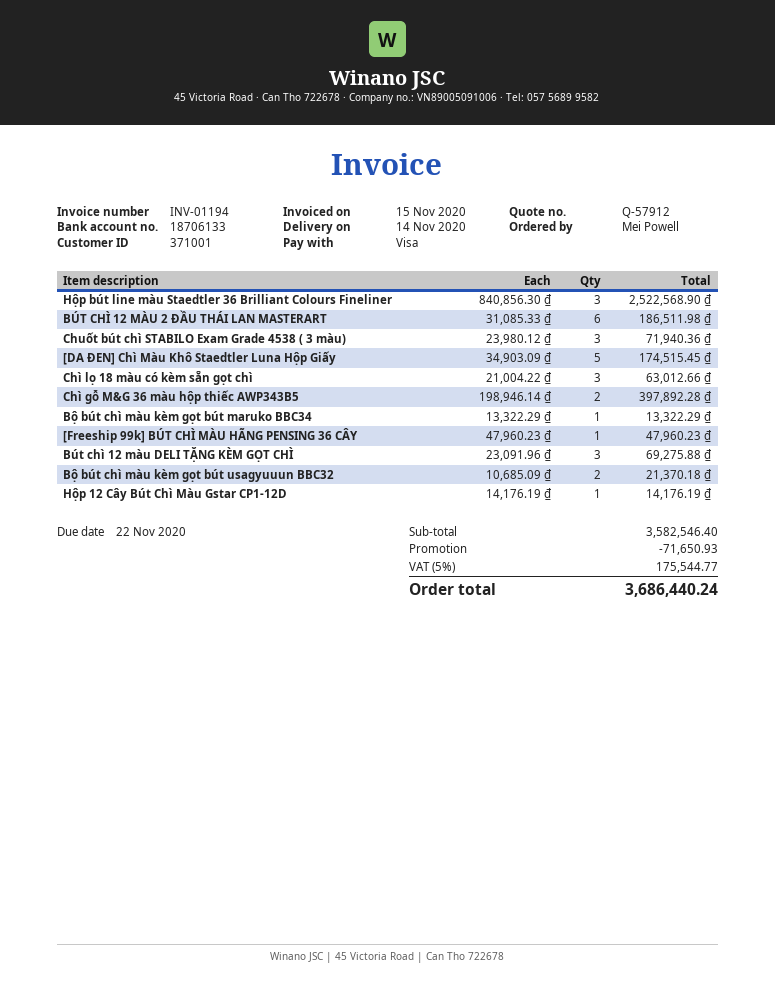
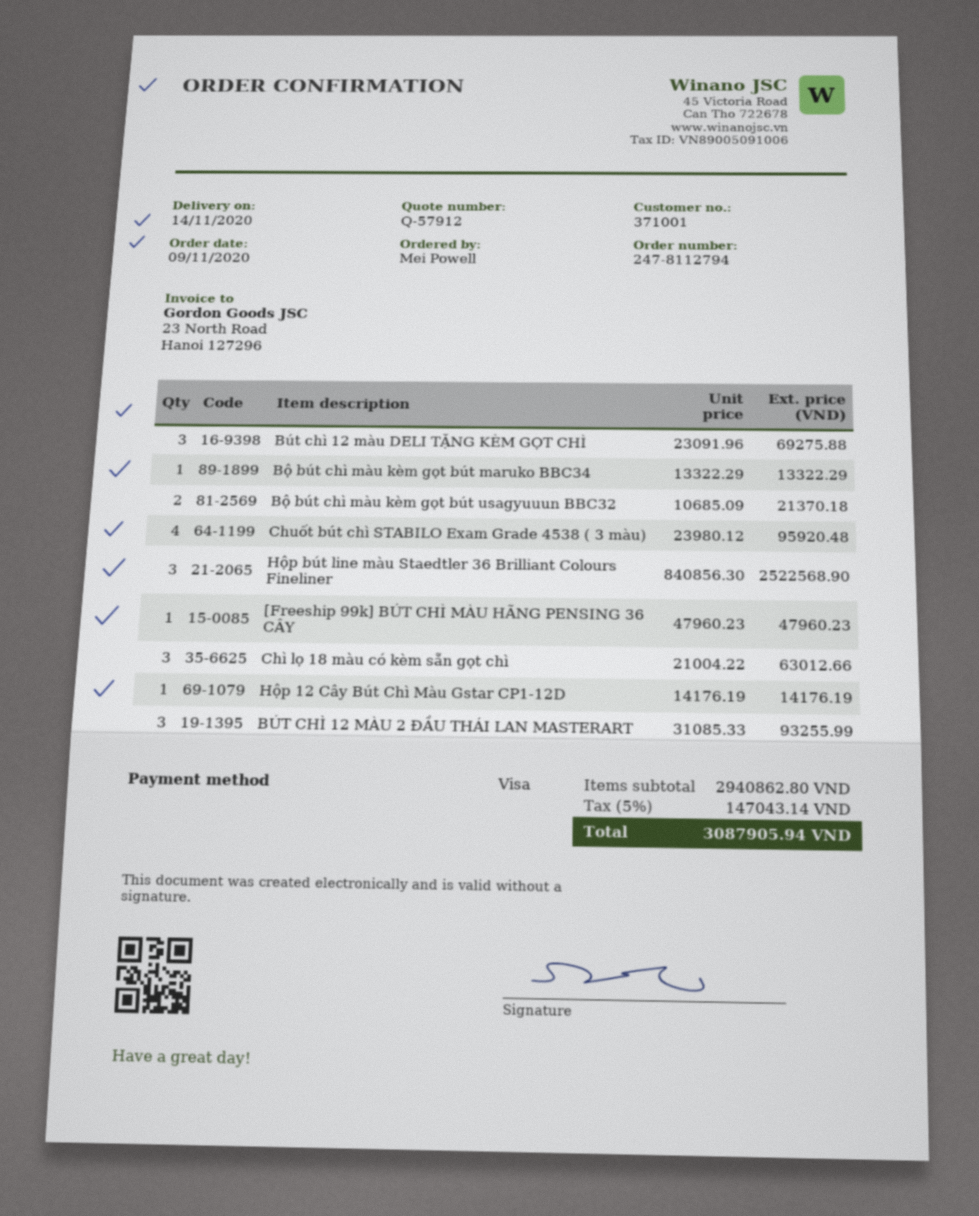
BÚT CHÌ 12 MÀU 2 ĐẦU THÁI LAN MASTERART: 6 x 31085.33 = 186511.98 -> 3 x 31085.33 = 93255.99
Chuốt bút chì STABILO Exam Grade 4538 ( 3 màu): 3 x 23980.12 = 71940.36 -> 4 x 23980.12 = 95920.48
[DA ĐEN] Chì Màu Khô Staedtler Luna Hộp Giấy: 5 x 34903.09 = 174515.45 -> none
Chì gỗ M&G 36 màu hộp thiếc AWP343B5: 2 x 198946.14 = 397892.28 -> none
subtotal: 3582546.40 -> 2940862.80
discount: 71650.93 -> none
tax: 5% = 175544.77 -> 5% = 147043.14
total: 3686440.24 -> 3087905.94

